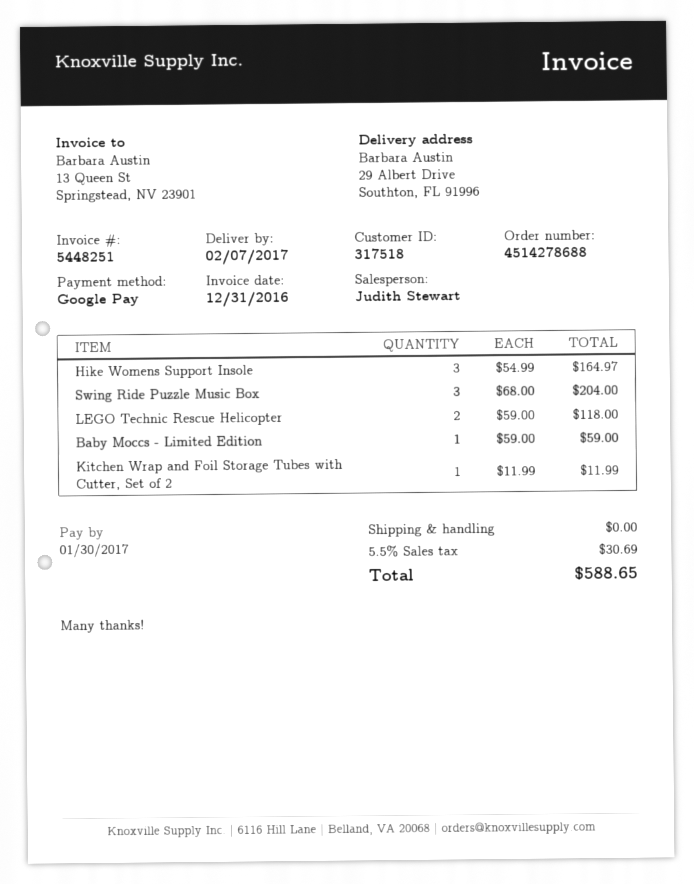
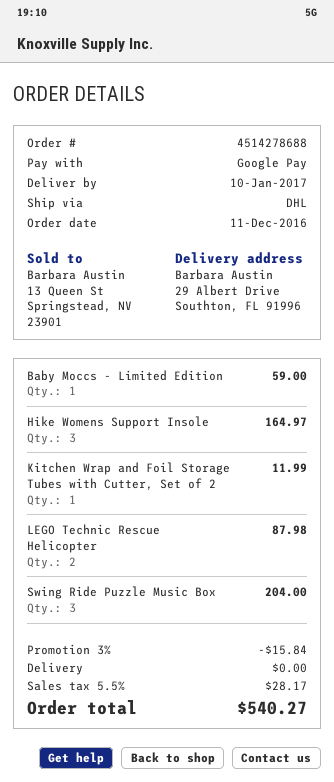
delivery date: 2017-02-07 -> 2017-01-10
LEGO Technic Rescue Helicopter: 2 for 118.00 -> 2 for 87.98
discount: none -> 3% = 15.84
tax: 5.5% = 30.69 -> 5.5% = 28.17
total: 588.65 -> 540.27

